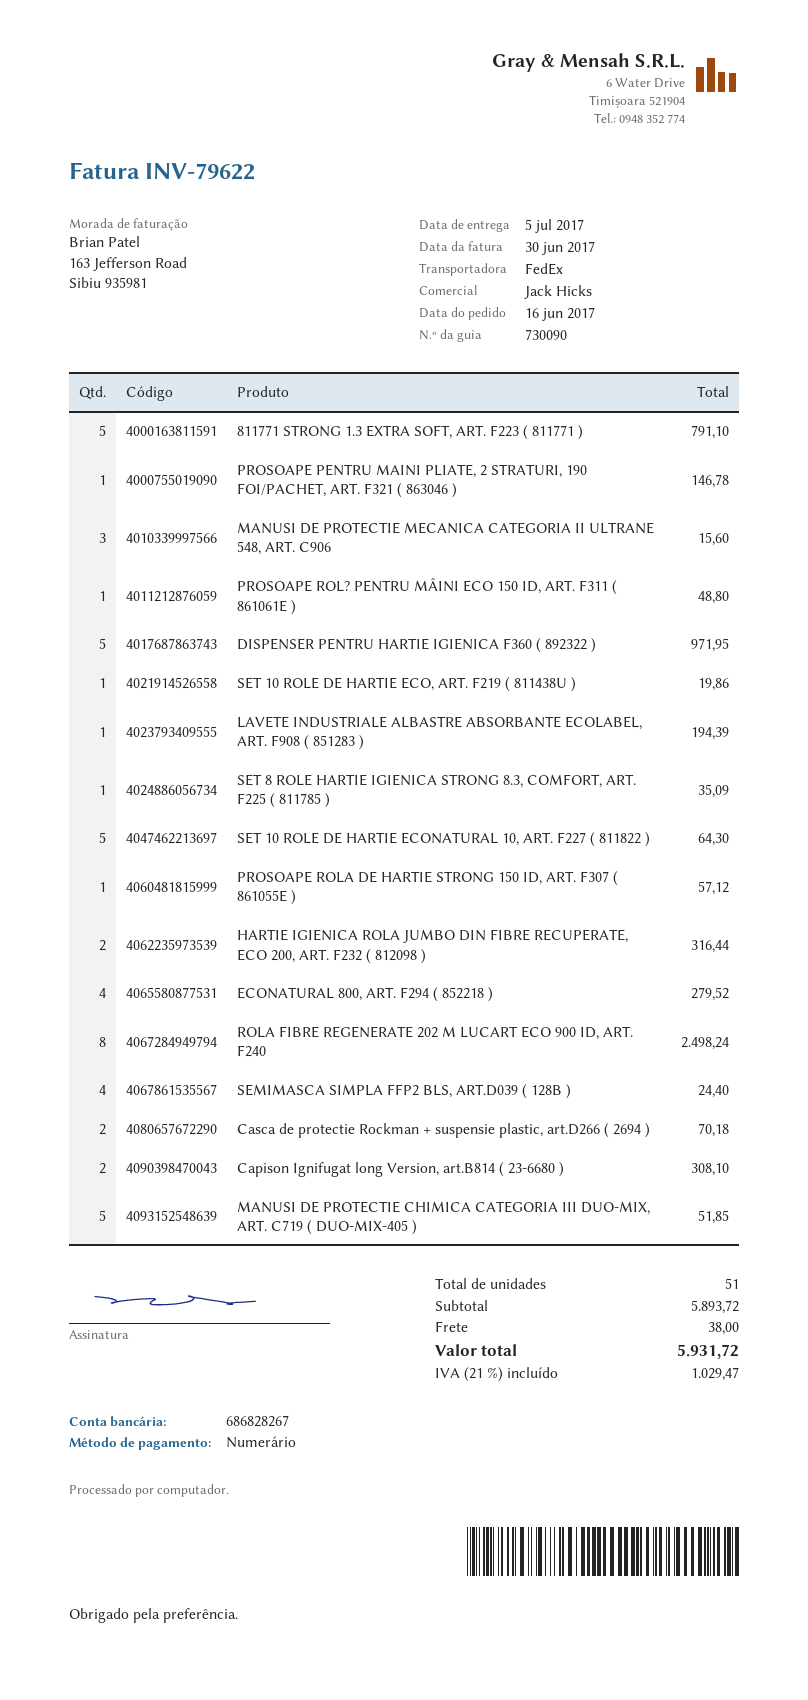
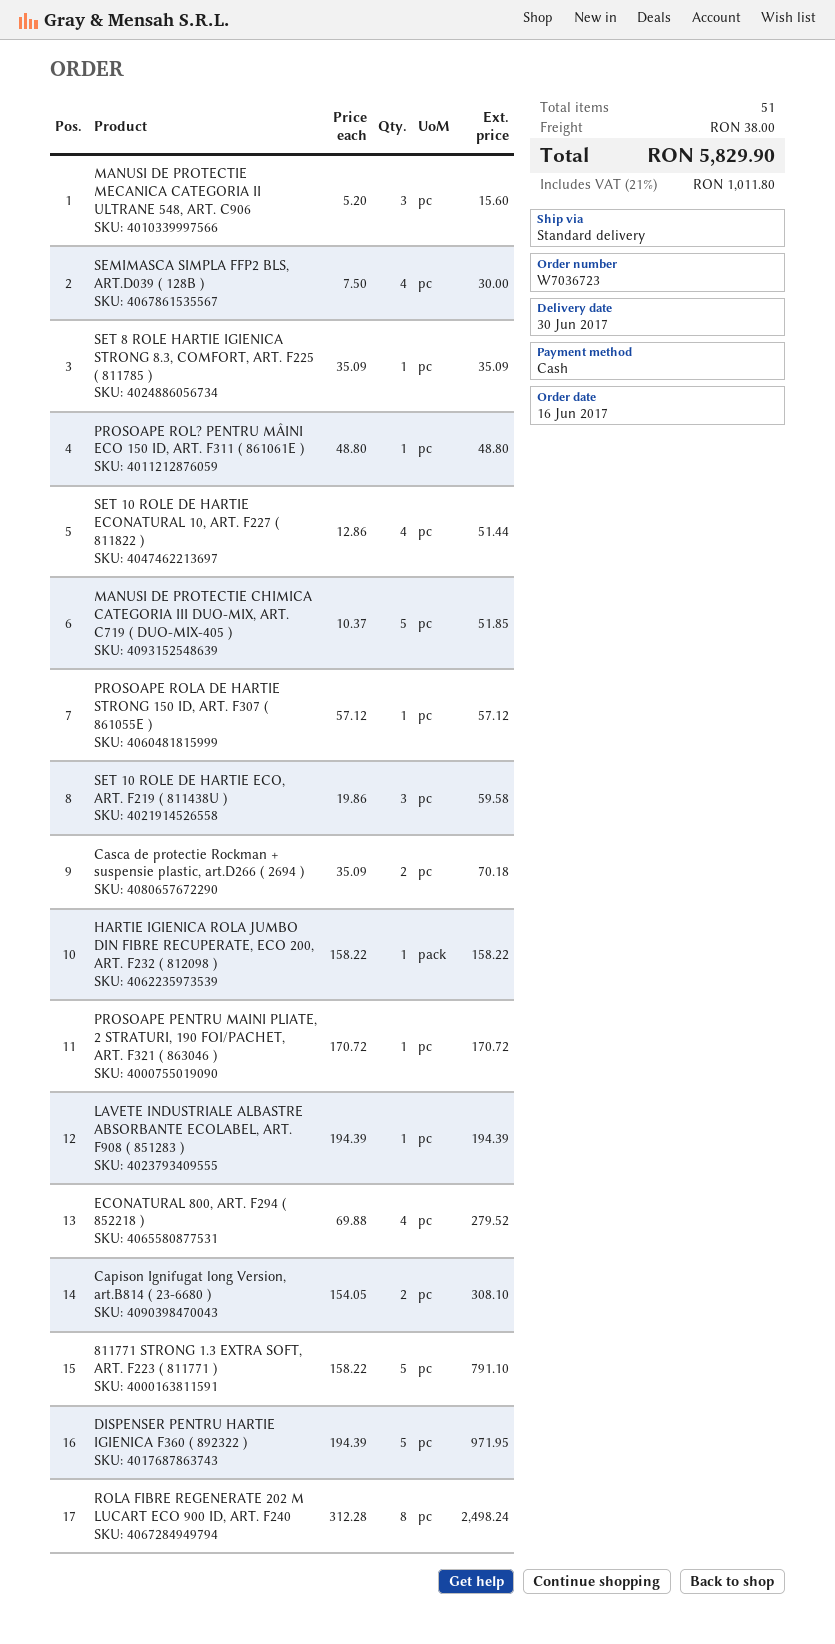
delivery date: 2017-07-05 -> 2017-06-30
shipping method: FedEx -> standard
PROSOAPE PENTRU MAINI PLIATE, 2 STRATURI, 190 FOI/PACHET, ART. F321 ( 863046 ): 1 for 146.78 -> 1 for 170.72
SET 10 ROLE DE HARTIE ECO, ART. F219 ( 811438U ): 1 for 19.86 -> 3 for 59.58
SET 10 ROLE DE HARTIE ECONATURAL 10, ART. F227 ( 811822 ): 5 for 64.30 -> 4 for 51.44
HARTIE IGIENICA ROLA JUMBO DIN FIBRE RECUPERATE, ECO 200, ART. F232 ( 812098 ): 2 for 316.44 -> 1 for 158.22
SEMIMASCA SIMPLA FFP2 BLS, ART.D039 ( 128B ): 4 for 24.40 -> 4 for 30.00
tax: 21% = 1029.47 -> 21% = 1011.80
total: 5931.72 -> 5829.90

